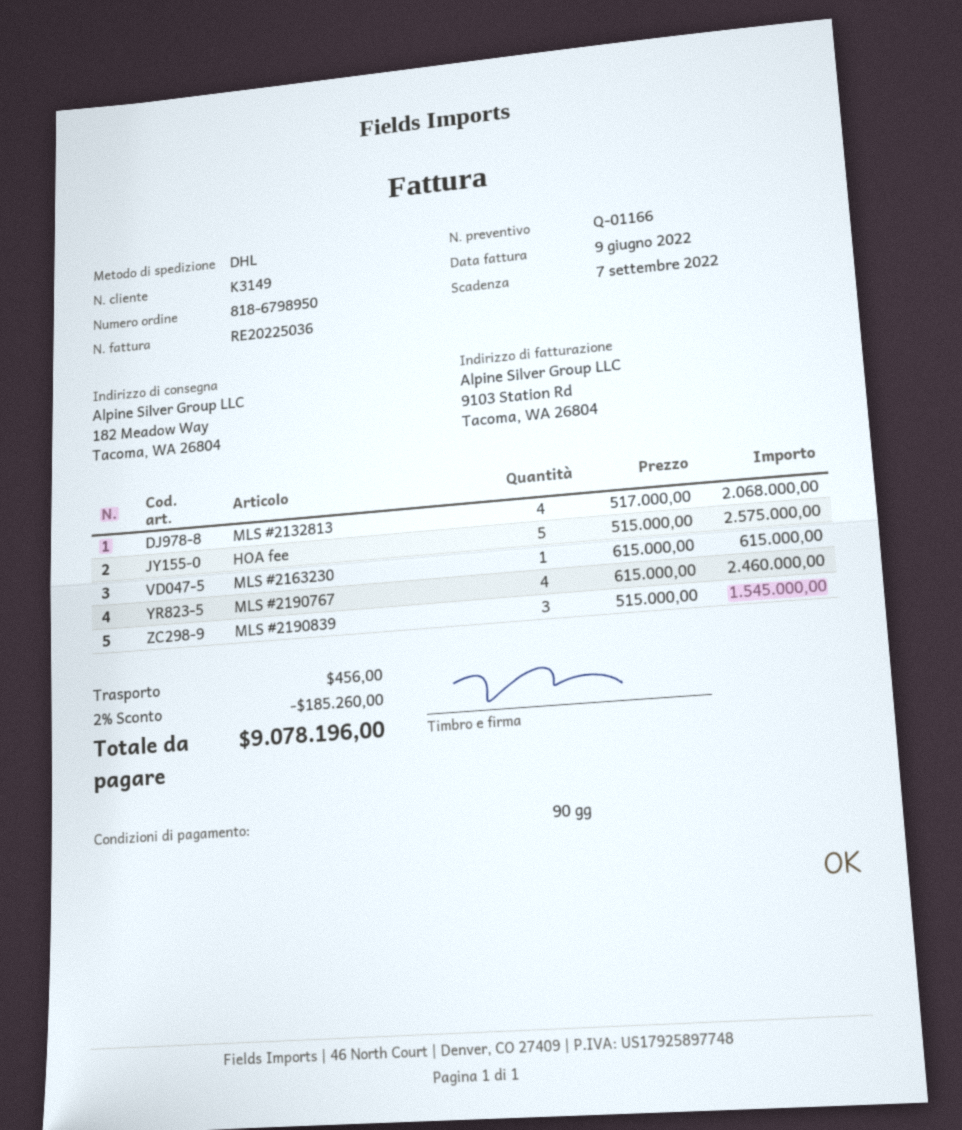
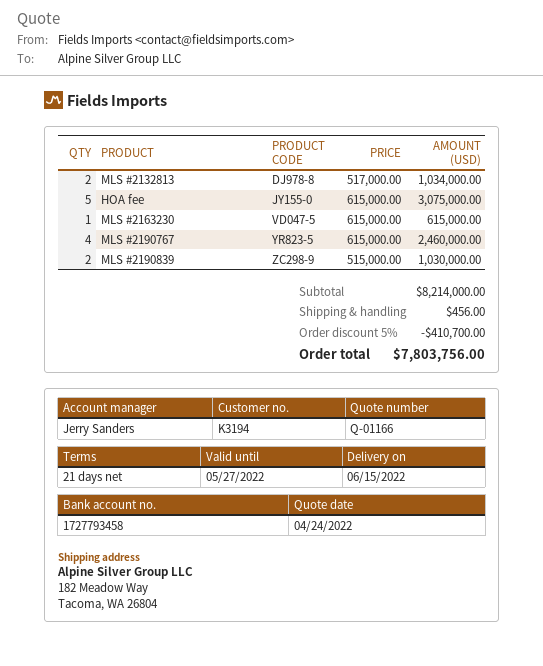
payment terms: 90 days -> 21 days
customer number: K3149 -> K3194
MLS #2132813: 4 x 517000.00 = 2068000.00 -> 2 x 517000.00 = 1034000.00
HOA fee: 5 x 515000.00 = 2575000.00 -> 5 x 615000.00 = 3075000.00
MLS #2190839: 3 x 515000.00 = 1545000.00 -> 2 x 515000.00 = 1030000.00
discount: 2% = 185260.00 -> 5% = 410700.00
total: 9078196.00 -> 7803756.00

